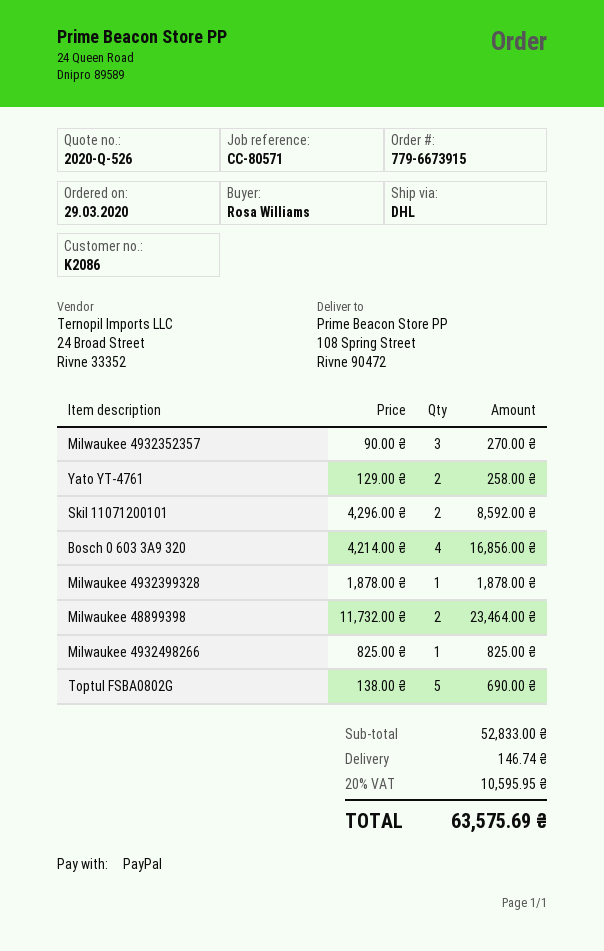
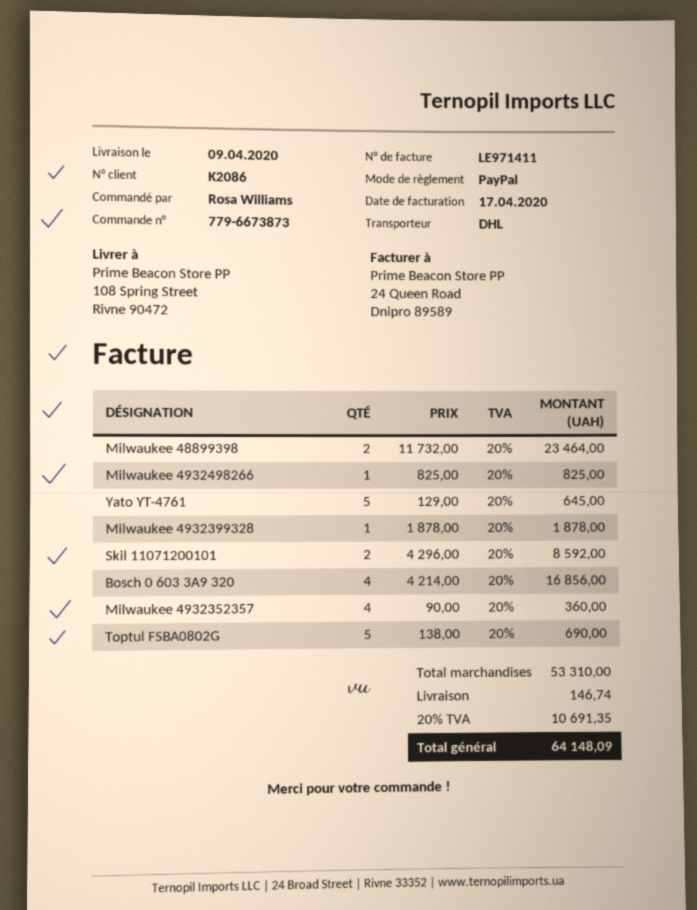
order number: 779-6673915 -> 779-6673873
Milwaukee 4932352357: 3 x 90.00 = 270.00 -> 4 x 90.00 = 360.00
Yato YT-4761: 2 x 129.00 = 258.00 -> 5 x 129.00 = 645.00
subtotal: 52833.00 -> 53310.00
tax: 20% = 10595.95 -> 20% = 10691.35
total: 63575.69 -> 64148.09

